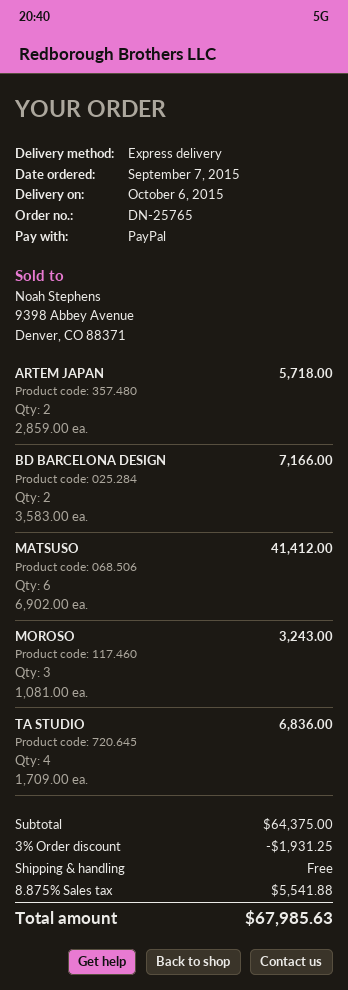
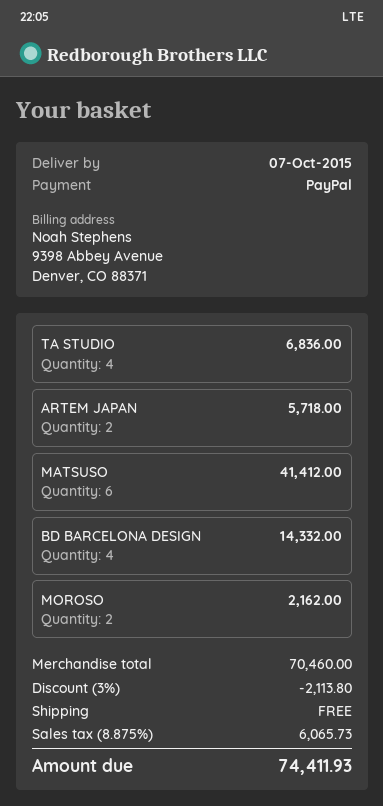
delivery date: 2015-10-06 -> 2015-10-07
BD BARCELONA DESIGN: 2 for 7166.00 -> 4 for 14332.00
MOROSO: 3 for 3243.00 -> 2 for 2162.00
subtotal: 64375.00 -> 70460.00
discount: 3% = 1931.25 -> 3% = 2113.80
tax: 8.875% = 5541.88 -> 8.875% = 6065.73
total: 67985.63 -> 74411.93

